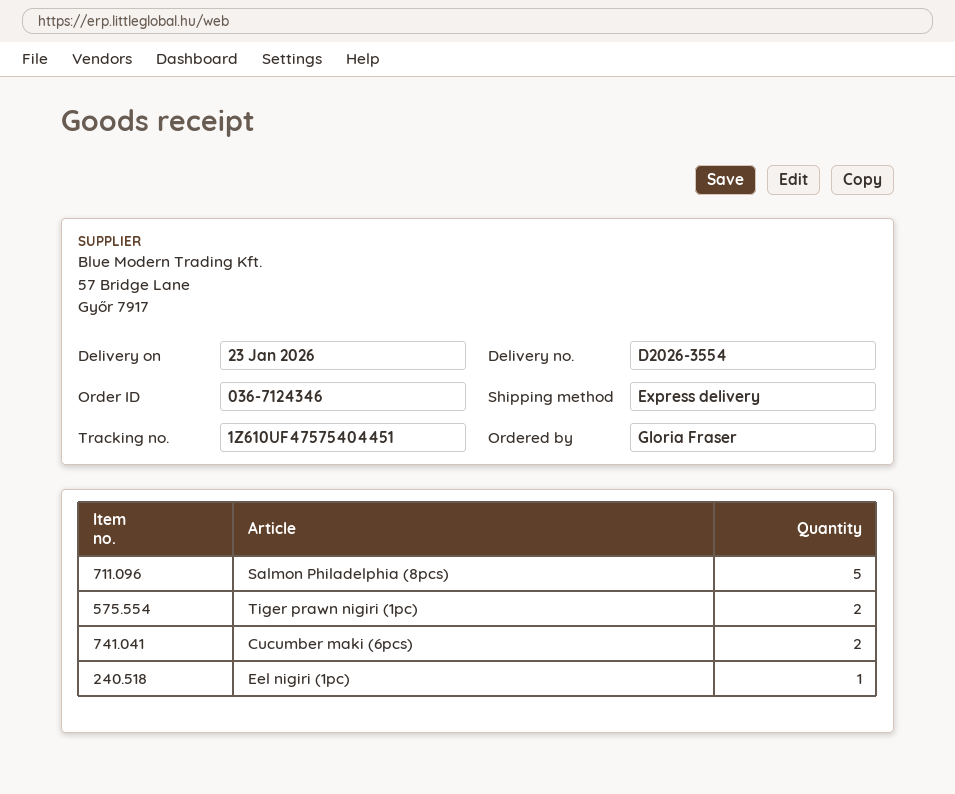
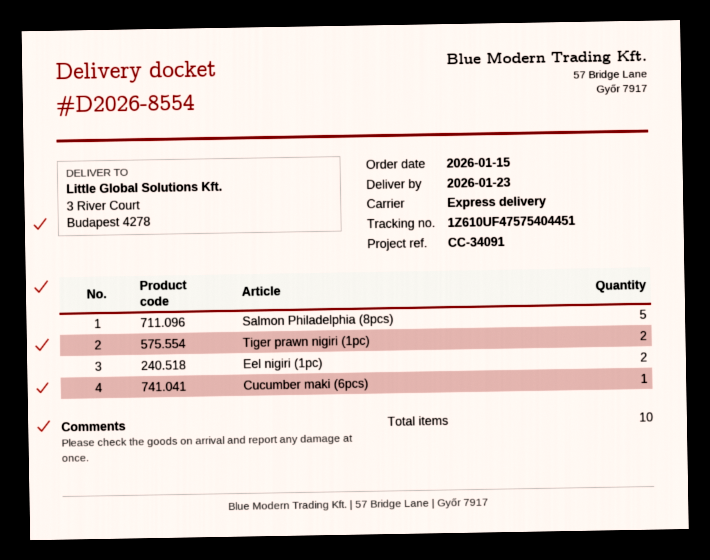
delivery note number: D2026-3554 -> D2026-8554
Cucumber maki (6pcs): 2 -> 1
Eel nigiri (1pc): 1 -> 2

